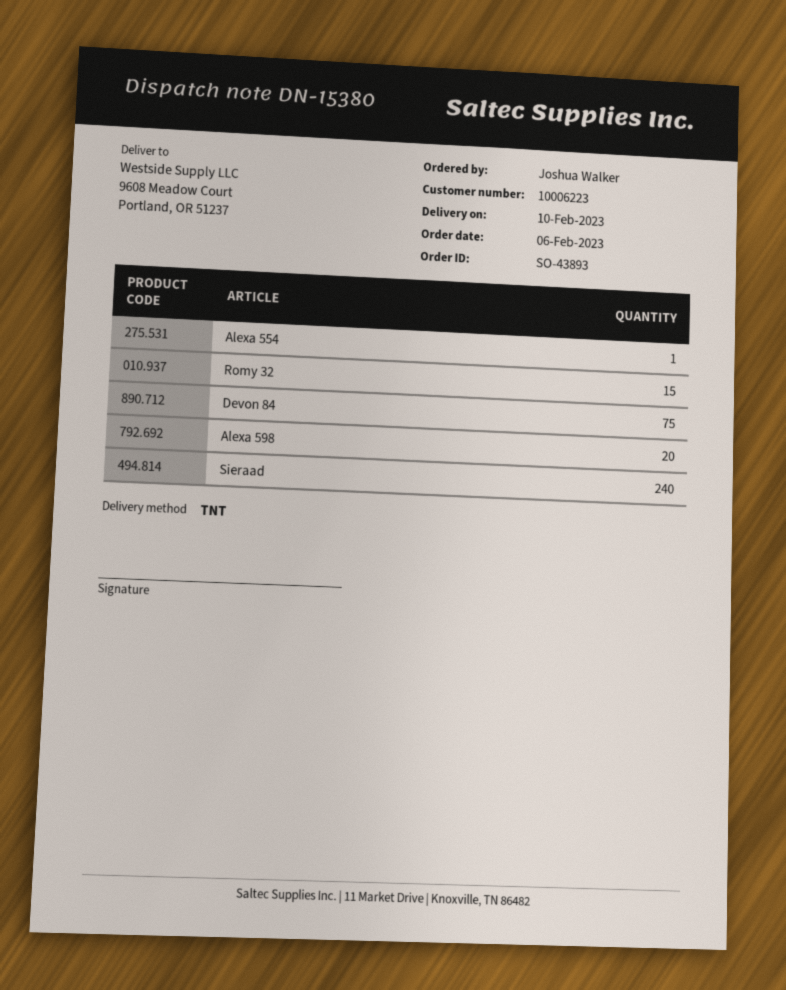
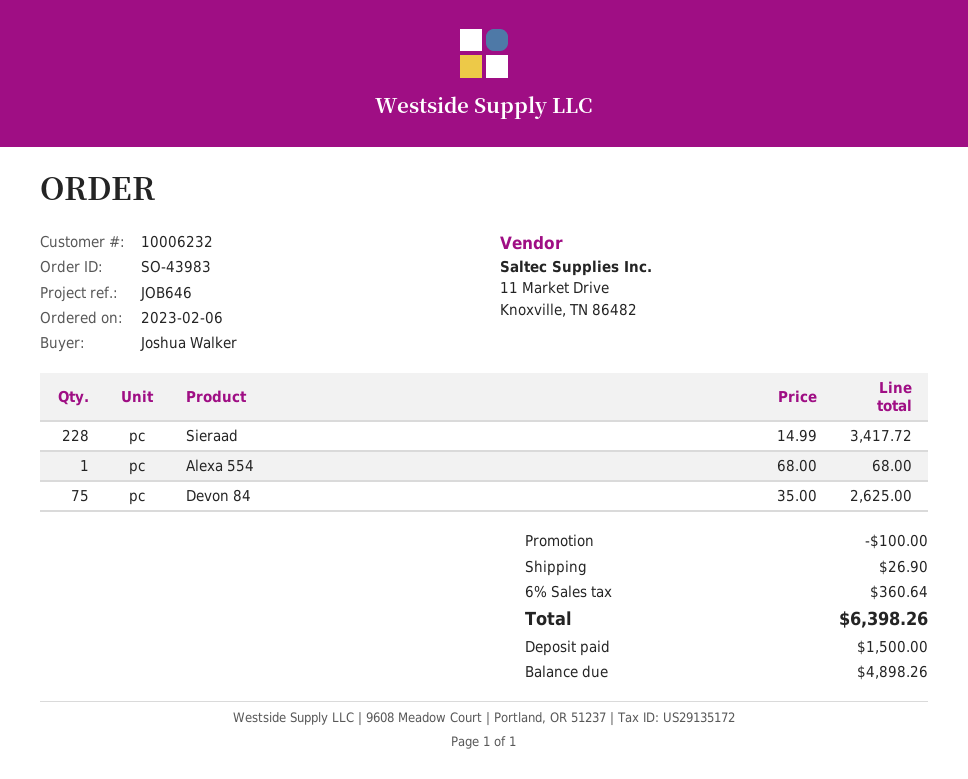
order number: SO-43893 -> SO-43983
customer number: 10006223 -> 10006232
Romy 32: 15 -> none
Alexa 598: 20 -> none
Sieraad: 240 -> 228

